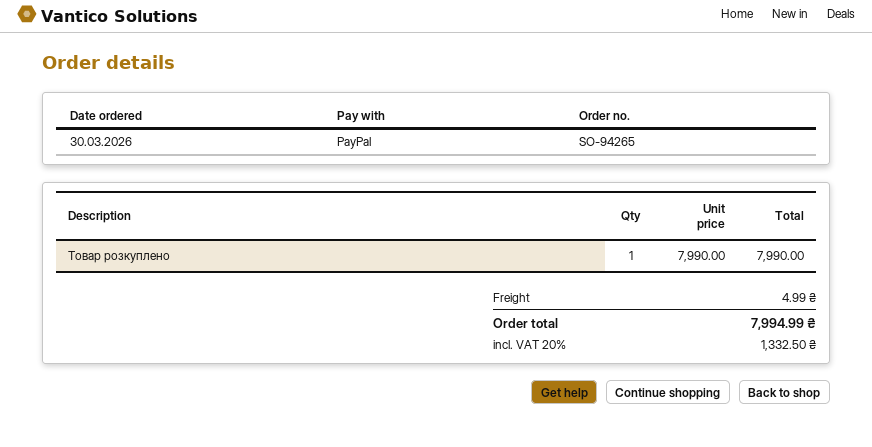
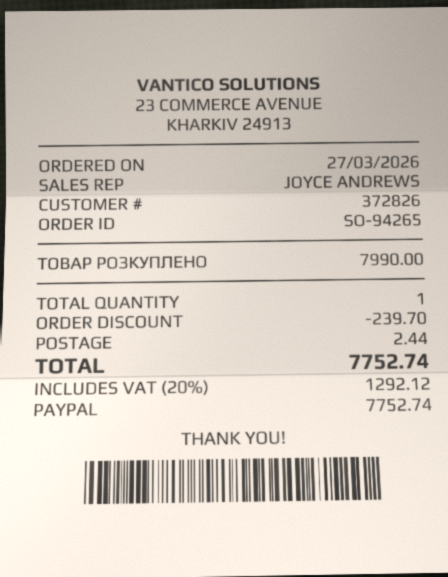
order date: 2026-03-30 -> 2026-03-27
discount: none -> 239.70
shipping: 4.99 -> 2.44
tax: 20% = 1332.50 -> 20% = 1292.12
total: 7994.99 -> 7752.74

